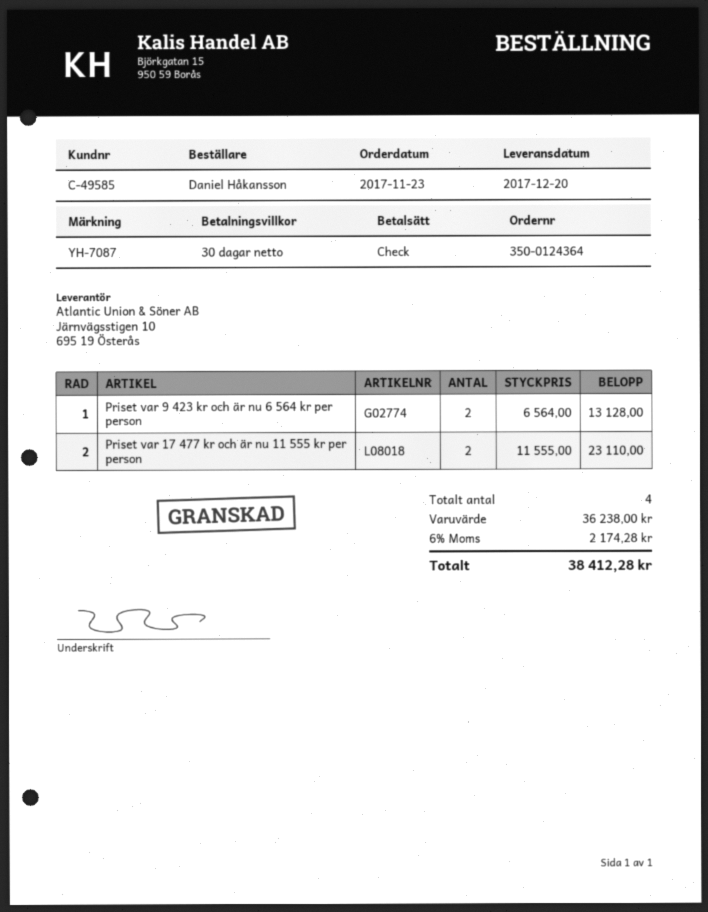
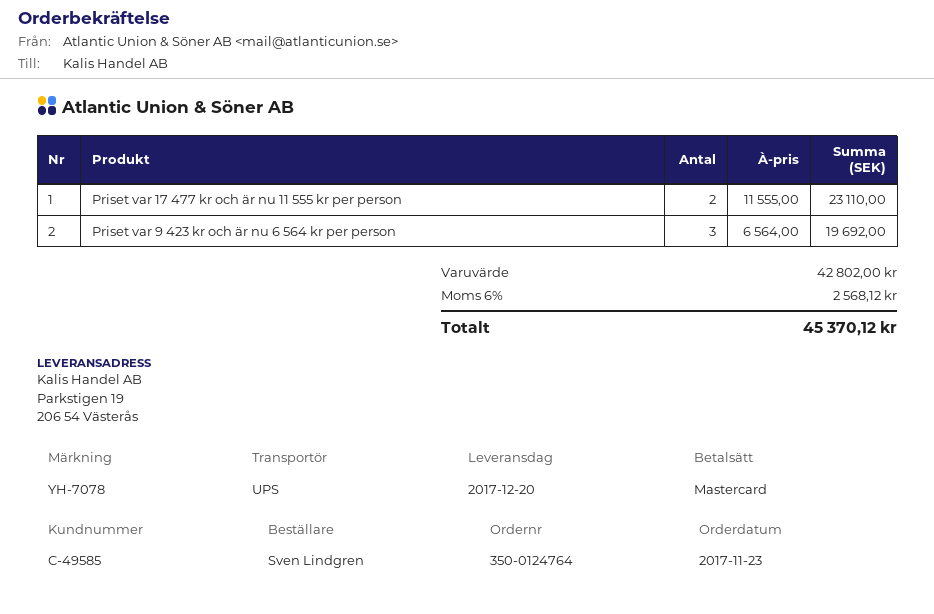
order number: 350-0124364 -> 350-0124764
reference: YH-7087 -> YH-7078
ordered by: Daniel Håkansson -> Sven Lindgren
payment method: cheque -> Mastercard
Priset var 9 423 kr och är nu 6 564 kr per person: 2 x 6564.00 = 13128.00 -> 3 x 6564.00 = 19692.00
subtotal: 36238.00 -> 42802.00
tax: 6% = 2174.28 -> 6% = 2568.12
total: 38412.28 -> 45370.12

